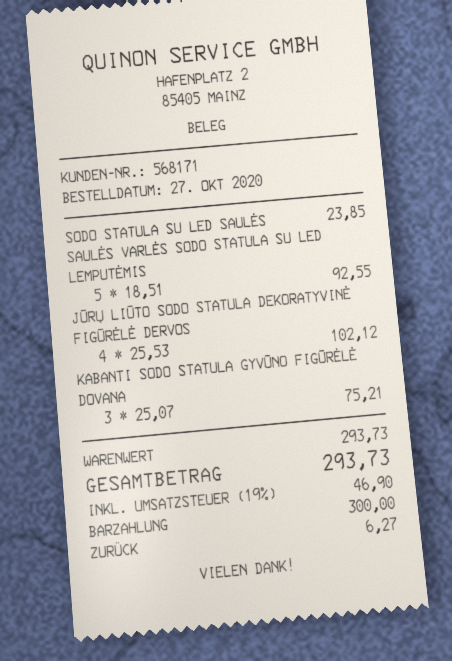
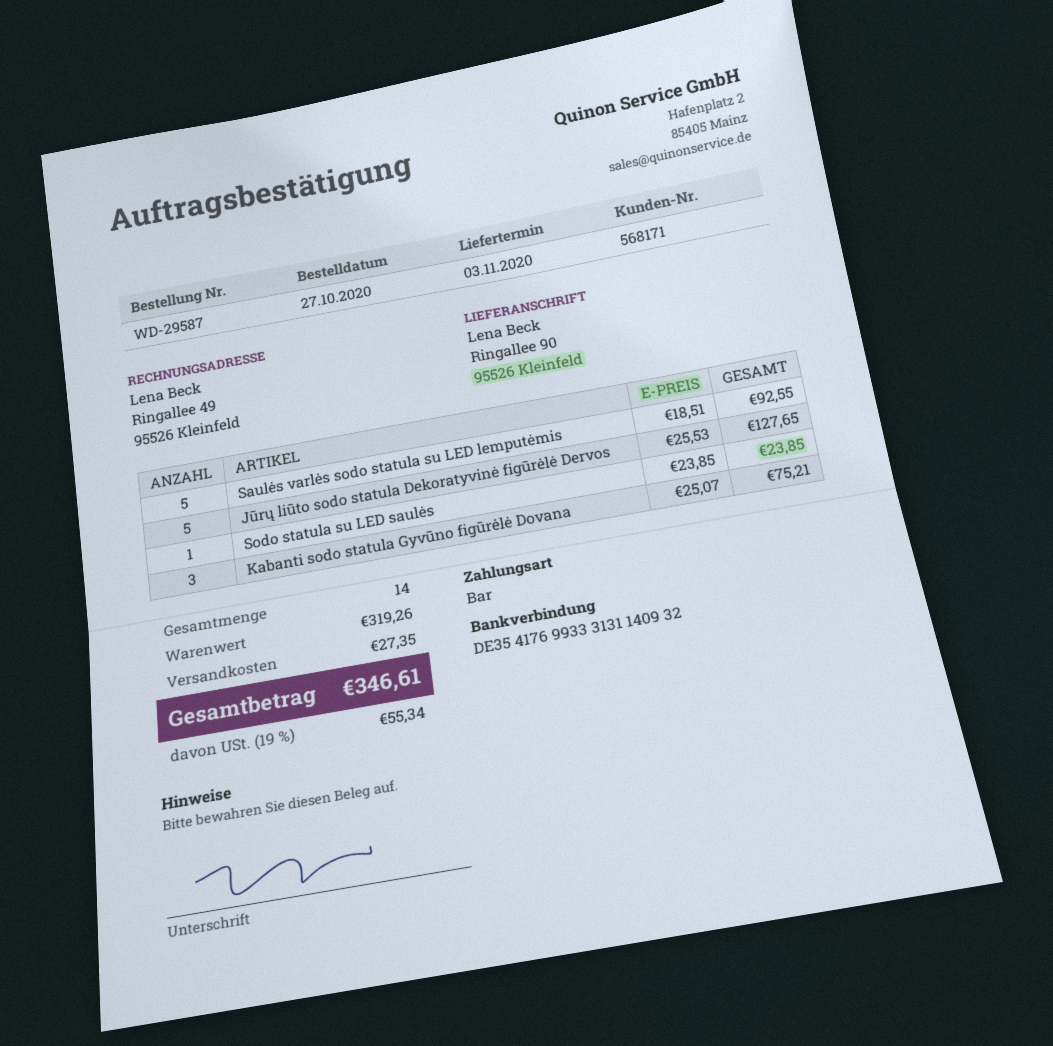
JŪRŲ LIŪTO SODO STATULA DEKORATYVINĖ FIGŪRĖLĖ DERVOS: 4 x 25.53 = 102.12 -> 5 x 25.53 = 127.65
subtotal: 293.73 -> 319.26
shipping: none -> 27.35
tax: 19% = 46.90 -> 19% = 55.34
total: 293.73 -> 346.61

